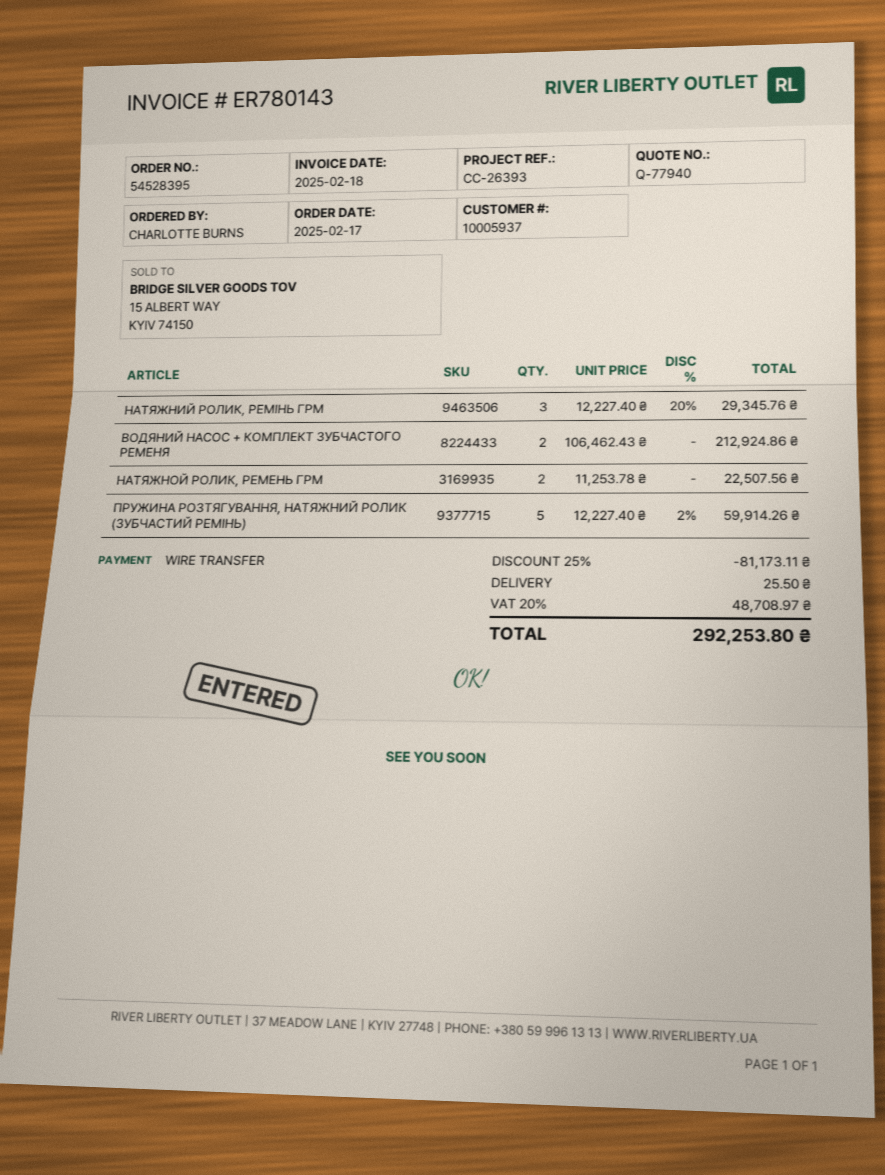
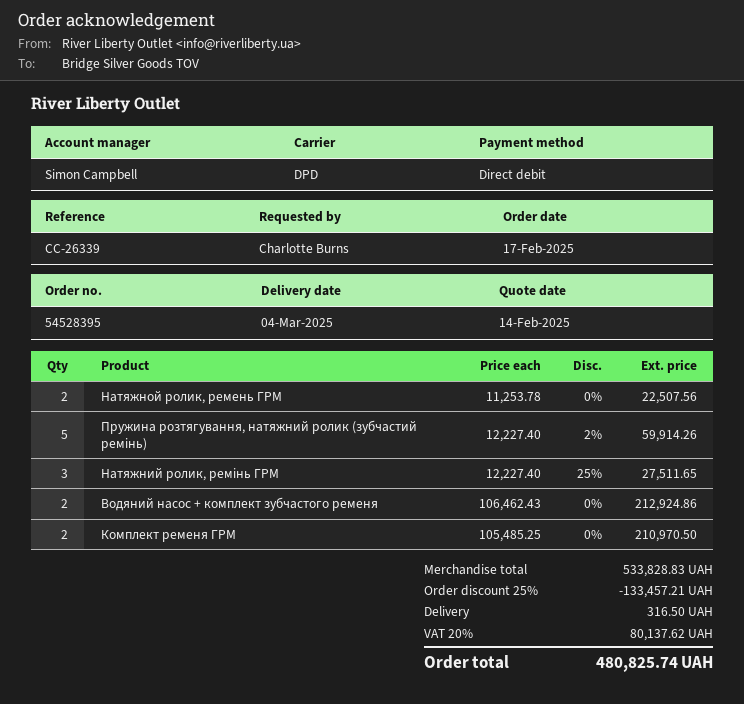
reference: CC-26393 -> CC-26339
payment method: bank transfer -> direct debit
НАТЯЖНИЙ РОЛИК, РЕМІНЬ ГРМ: 3 x 12227.40 - 20% = 29345.76 -> 3 x 12227.40 - 25% = 27511.65
Комплект ременя ГРМ: none -> 2 x 105485.25 = 210970.50
discount: 25% = 81173.11 -> 25% = 133457.21
shipping: 25.50 -> 316.50
tax: 20% = 48708.97 -> 20% = 80137.62
total: 292253.80 -> 480825.74

